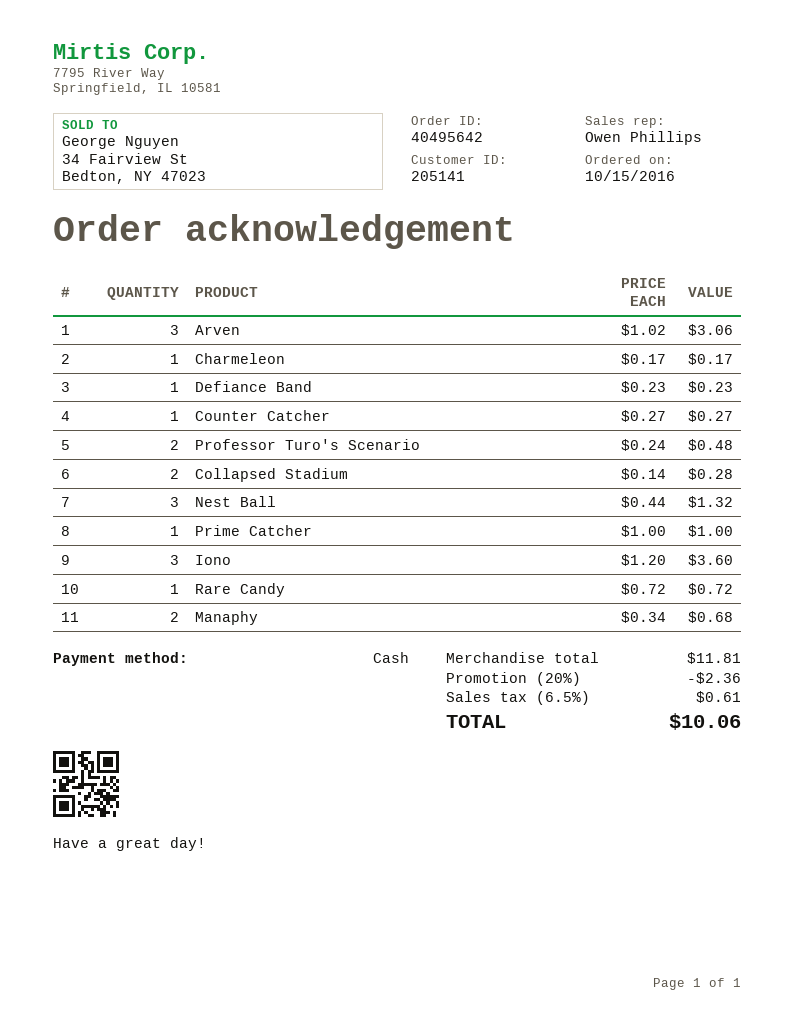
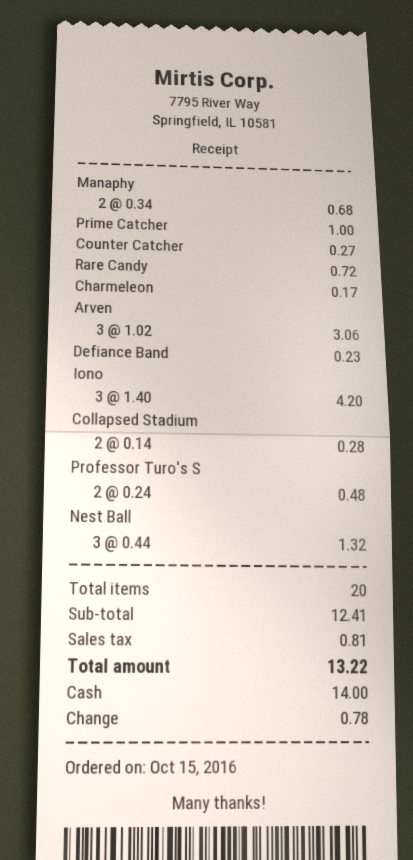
Iono: 3 x 1.20 = 3.60 -> 3 x 1.40 = 4.20
subtotal: 11.81 -> 12.41
discount: 20% = 2.36 -> none
tax: 0.61 -> 0.81
total: 10.06 -> 13.22

